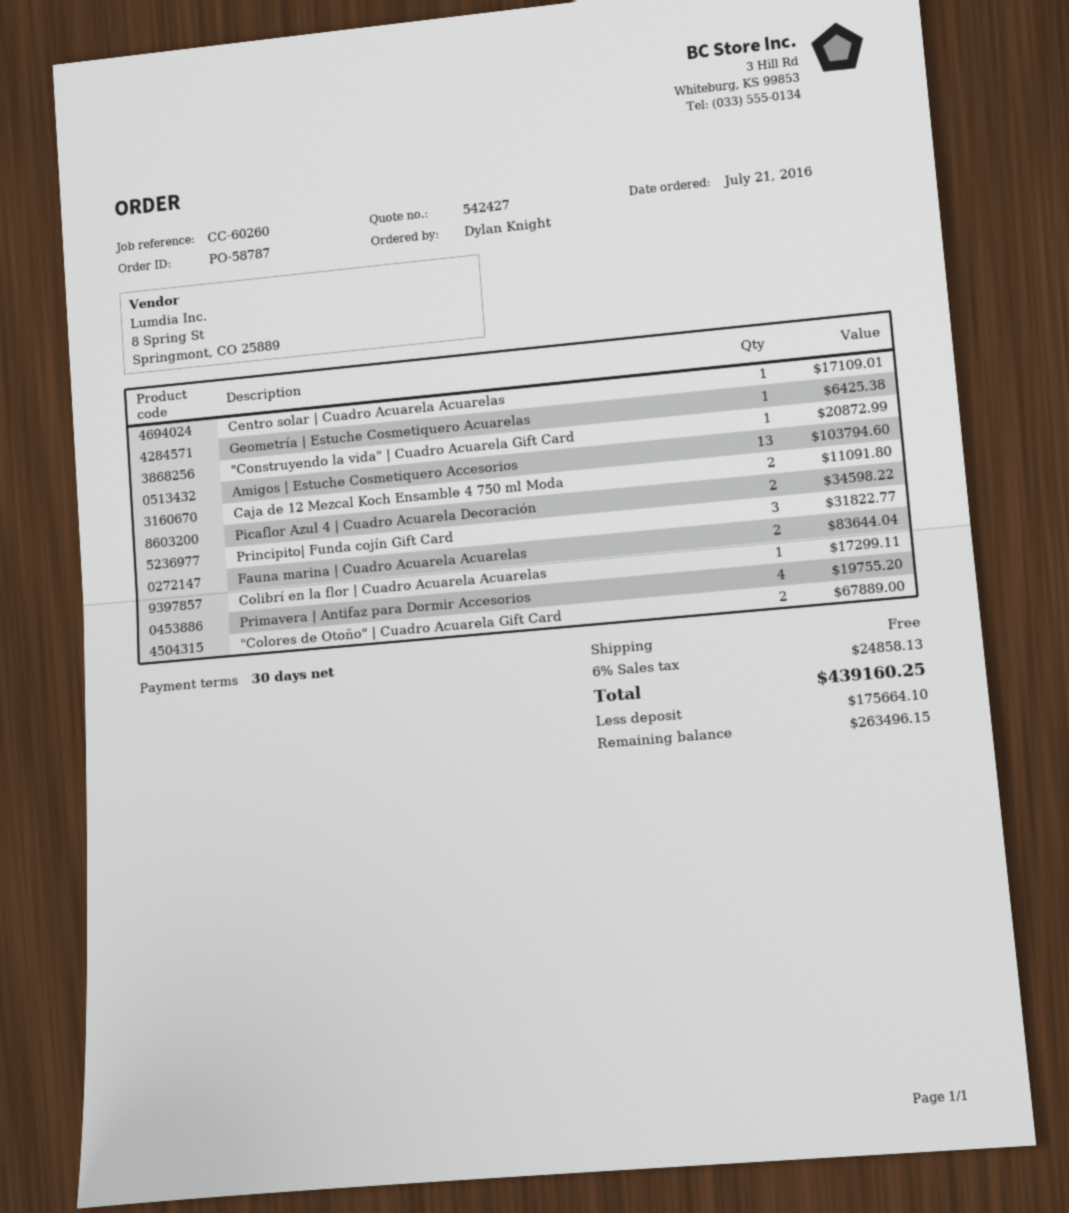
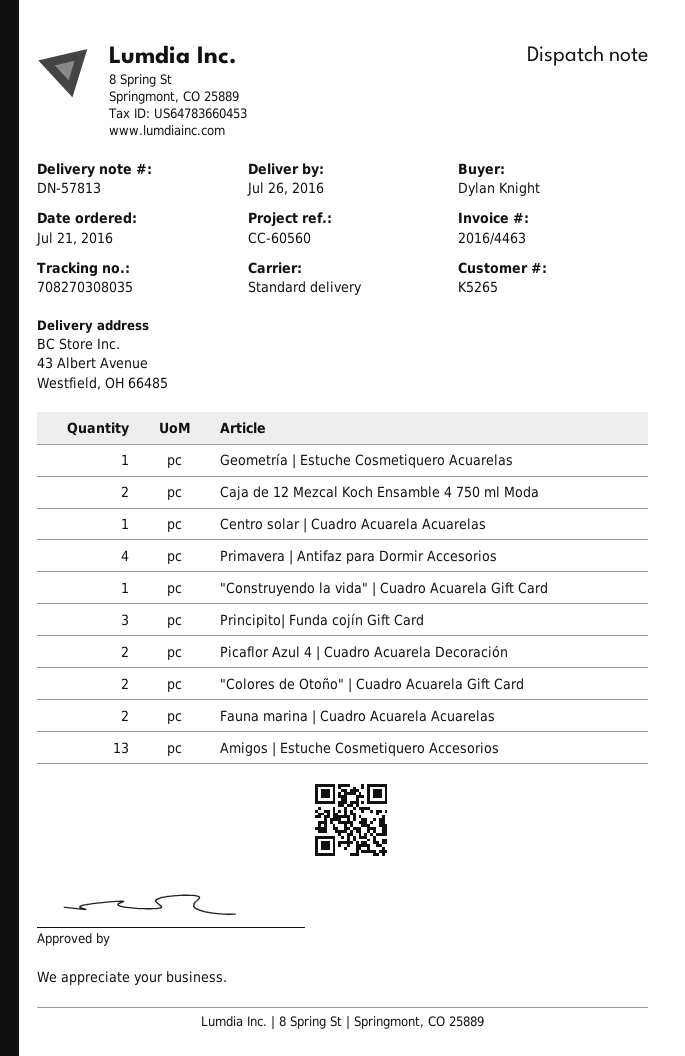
reference: CC-60260 -> CC-60560
Colibrí en la flor | Cuadro Acuarela Acuarelas: 1 -> none

